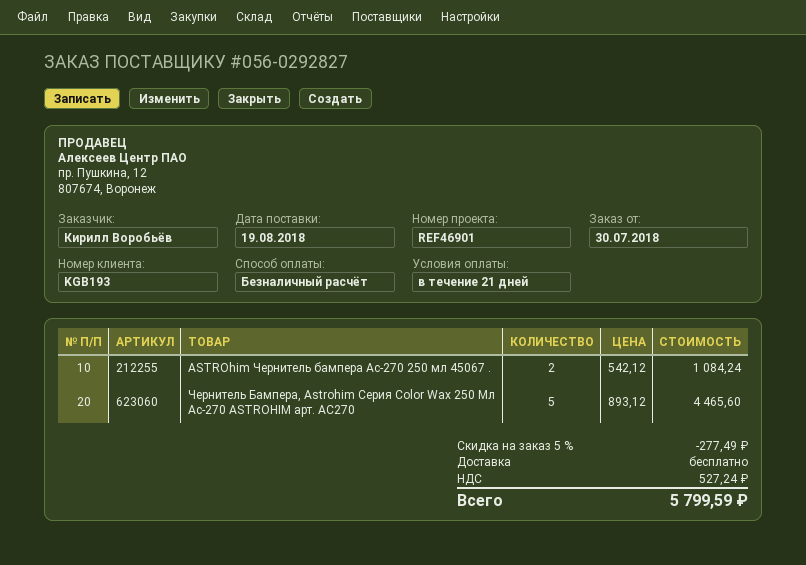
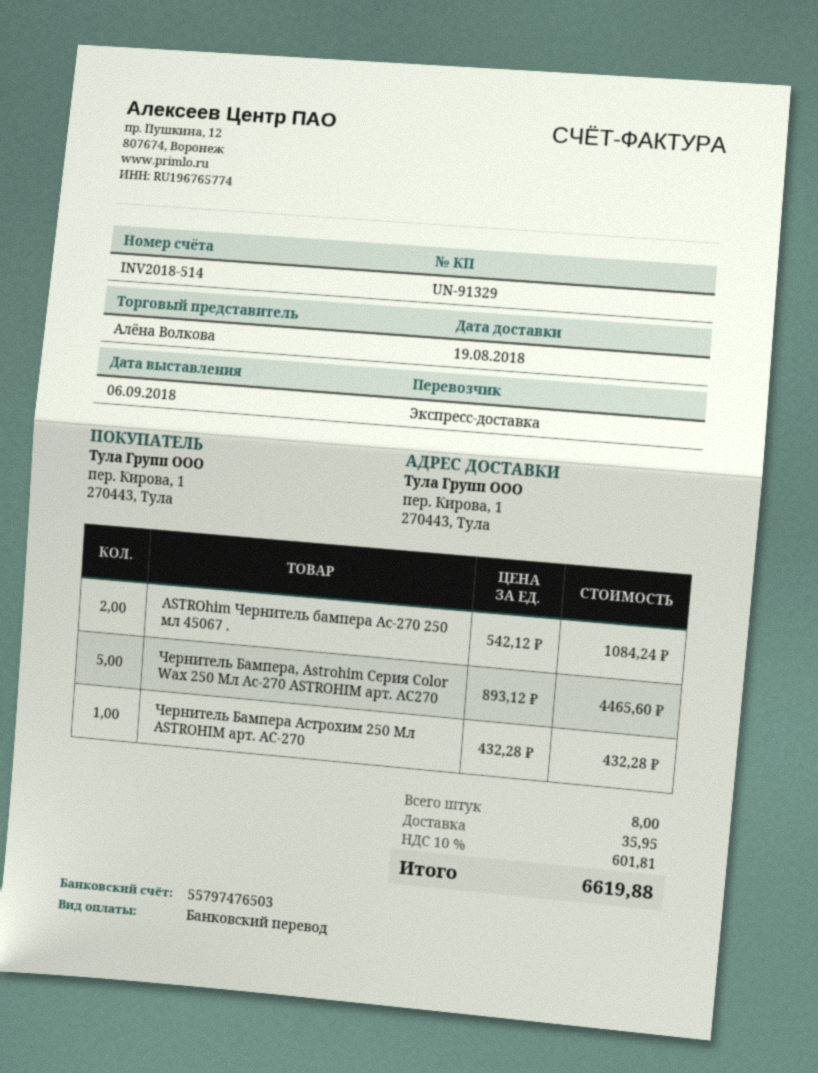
Чернитель Бампера Астрохим 250 Мл ASTROHIM арт. АС-270: none -> 1 x 432.28 = 432.28
discount: 5% = 277.49 -> none
shipping: 0.00 -> 35.95
tax: 527.24 -> 601.81
total: 5799.59 -> 6619.88

